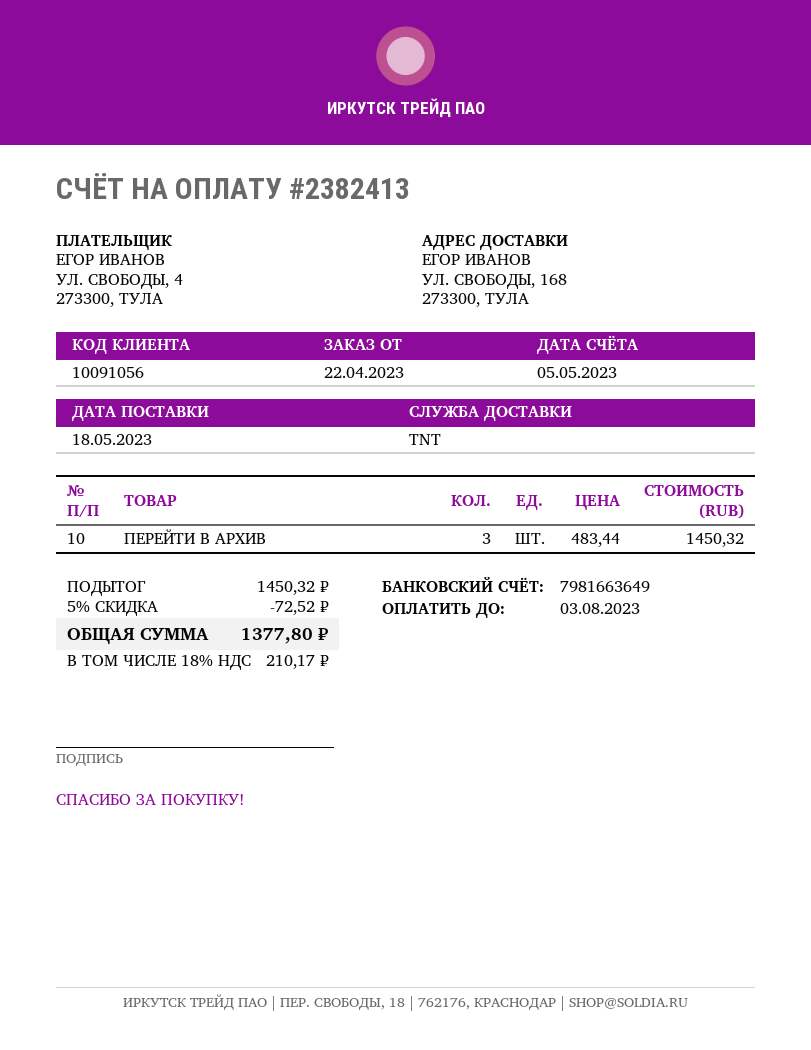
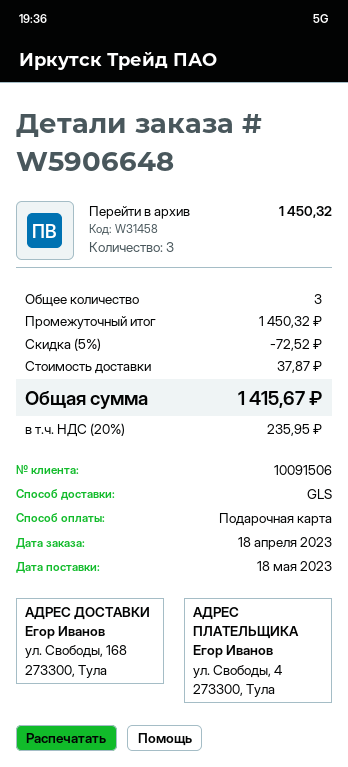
order date: 2023-04-22 -> 2023-04-18
customer number: 10091056 -> 10091506
shipping method: TNT -> GLS
shipping: none -> 37.87
tax: 18% = 210.17 -> 20% = 235.95
total: 1377.80 -> 1415.67

